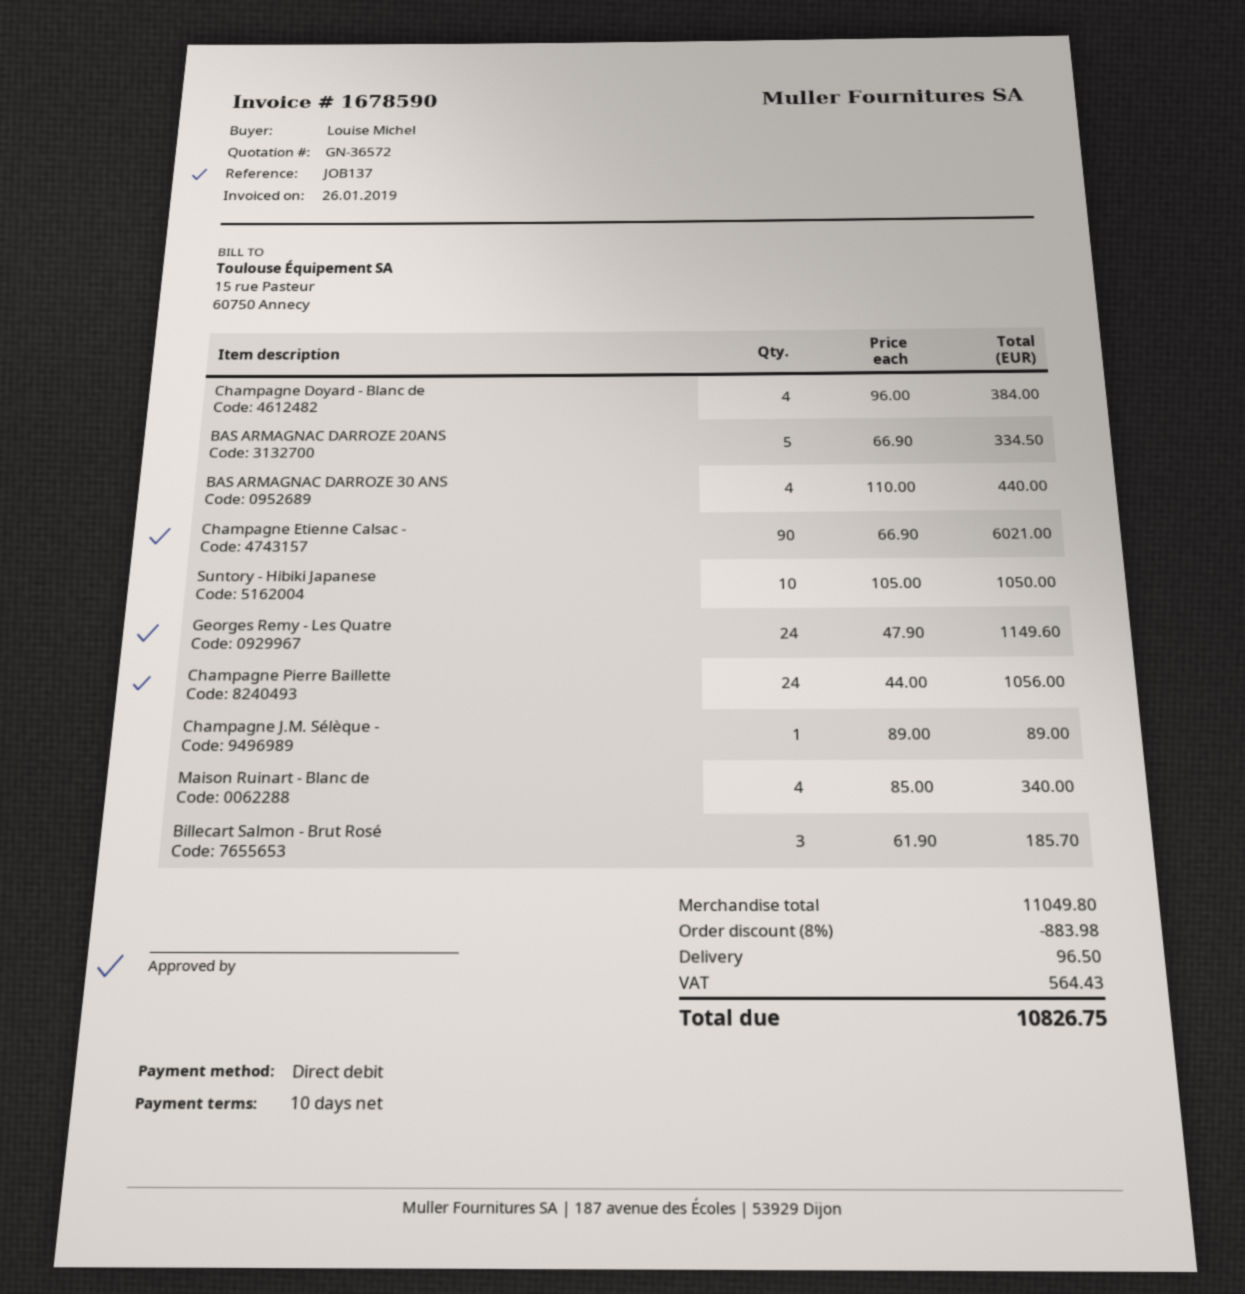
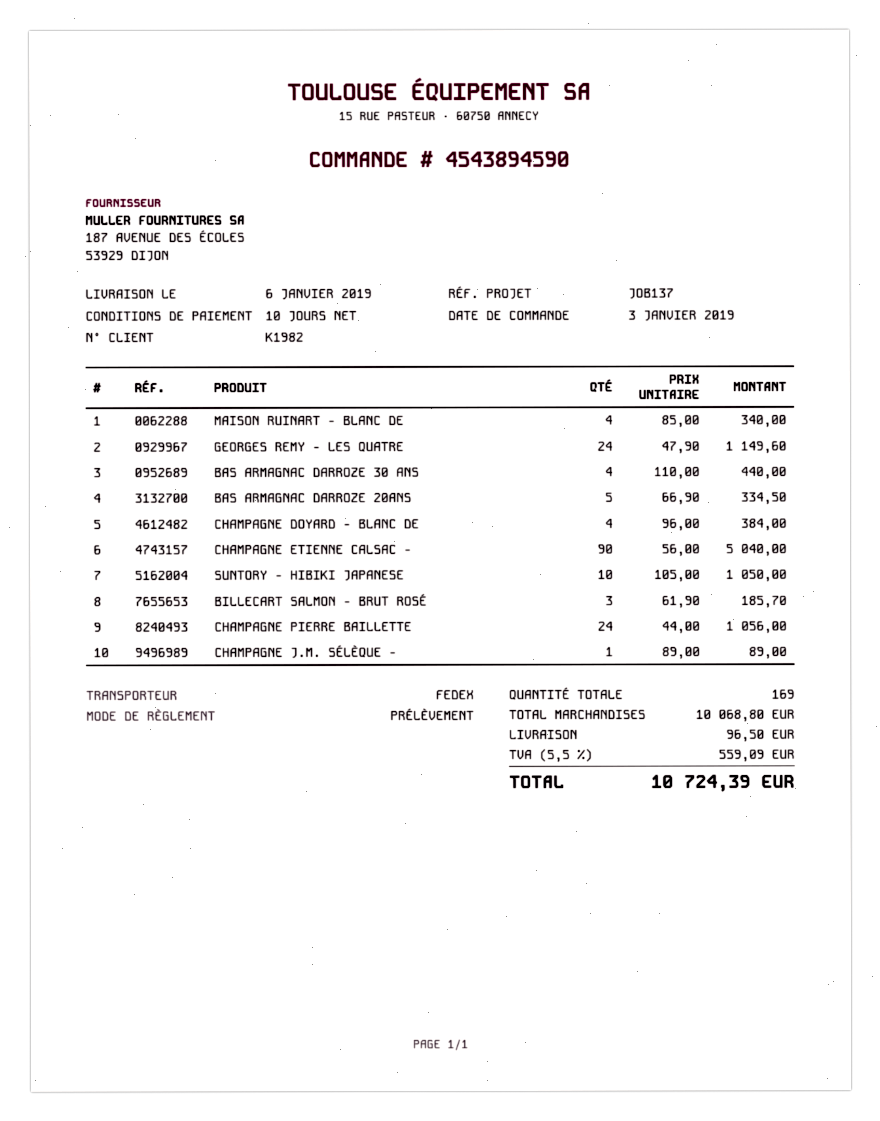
Champagne Etienne Calsac -: 90 x 66.90 = 6021.00 -> 90 x 56.00 = 5040.00
subtotal: 11049.80 -> 10068.80
discount: 8% = 883.98 -> none
tax: 564.43 -> 559.09
total: 10826.75 -> 10724.39

